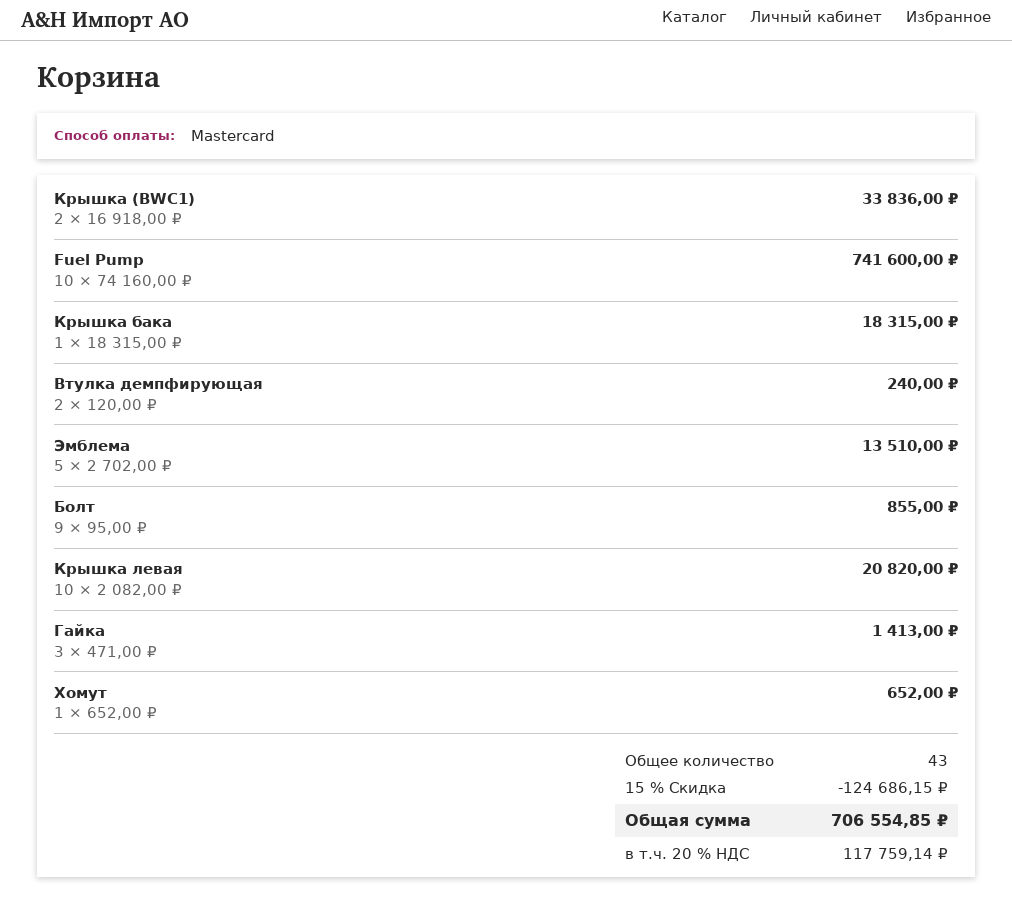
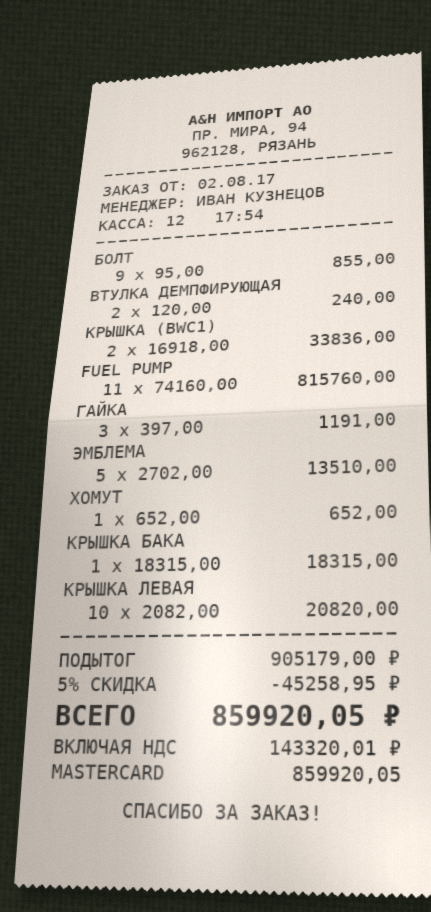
Fuel Pump: 10 x 74160.00 = 741600.00 -> 11 x 74160.00 = 815760.00
Гайка: 3 x 471.00 = 1413.00 -> 3 x 397.00 = 1191.00
discount: 15% = 124686.15 -> 5% = 45258.95
tax: 117759.14 -> 143320.01
total: 706554.85 -> 859920.05

